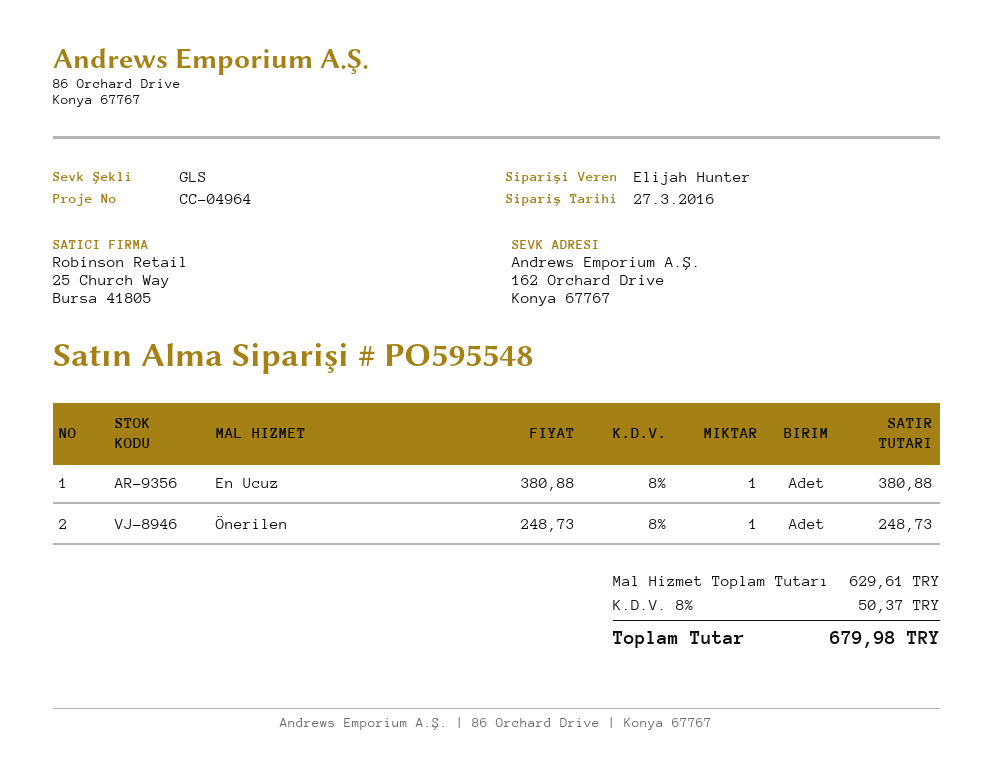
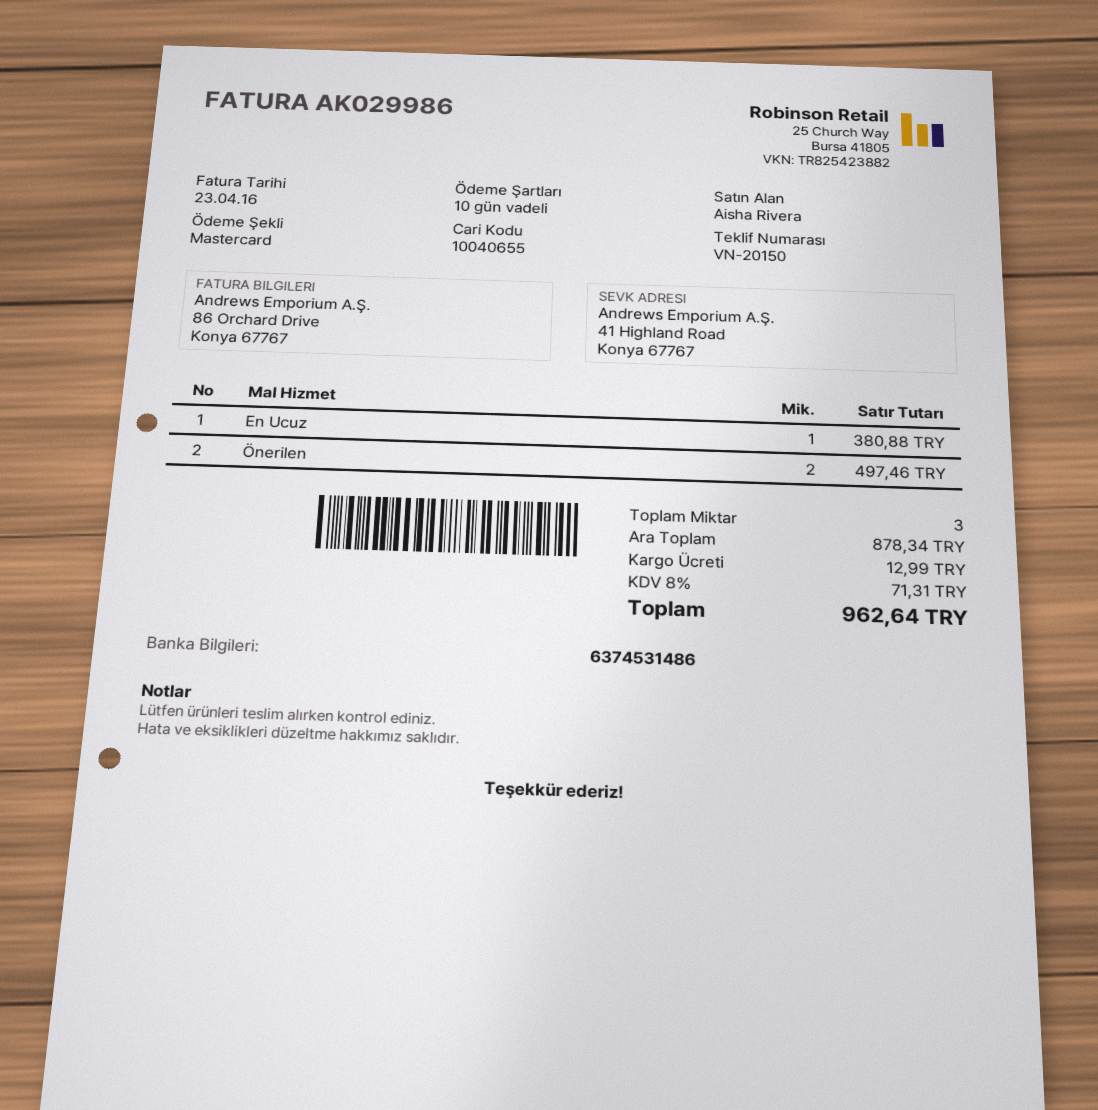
ordered by: Elijah Hunter -> Aisha Rivera
ship to: 162 Orchard Drive, Konya 67767 -> 41 Highland Road, Konya 67767
Önerilen: 1 for 248.73 -> 2 for 497.46
subtotal: 629.61 -> 878.34
shipping: none -> 12.99
tax: 8% = 50.37 -> 8% = 71.31
total: 679.98 -> 962.64

